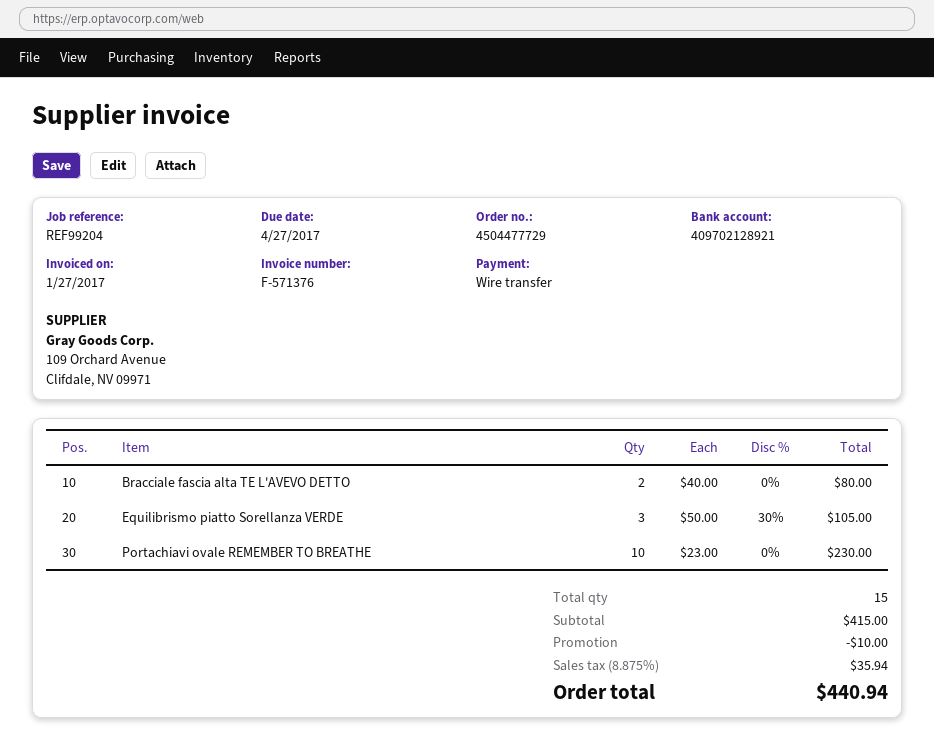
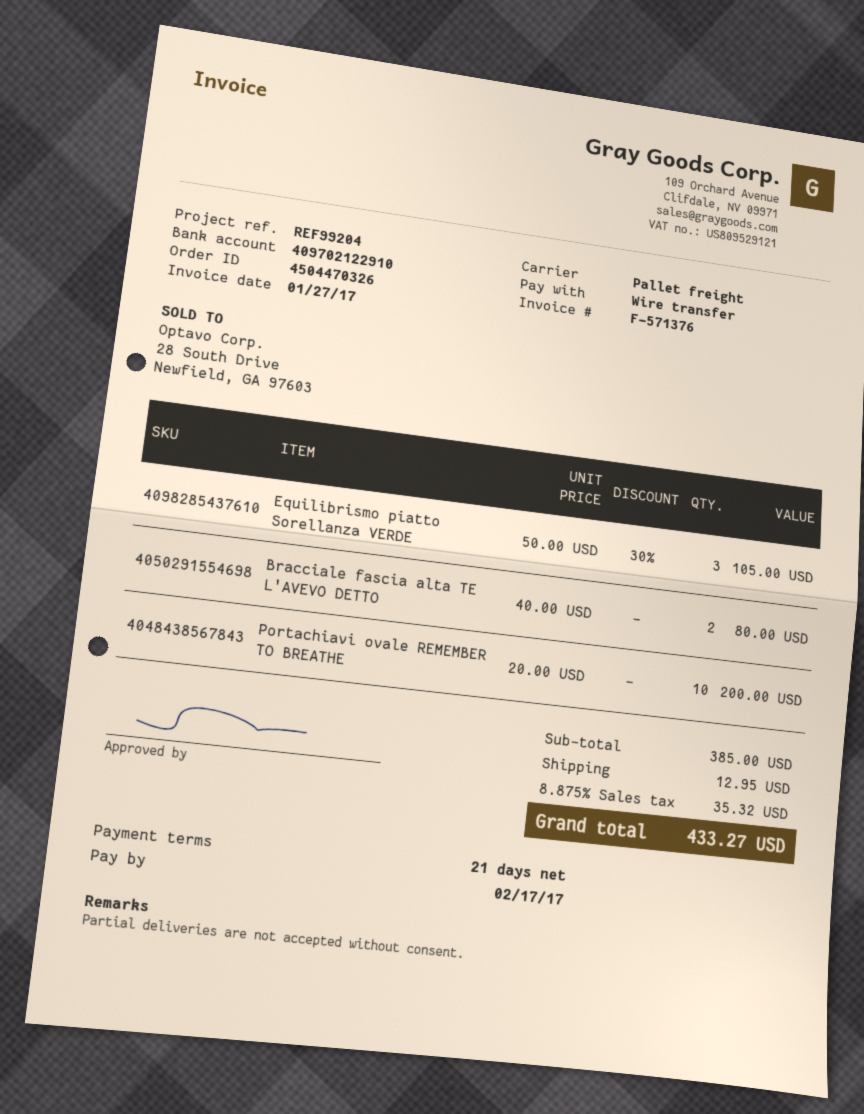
order number: 4504477729 -> 4504470326
due date: 2017-04-27 -> 2017-02-17
bank account: 409702128921 -> 409702122910
Portachiavi ovale REMEMBER TO BREATHE: 10 x 23.00 = 230.00 -> 10 x 20.00 = 200.00
subtotal: 415.00 -> 385.00
discount: 10.00 -> none
shipping: none -> 12.95
tax: 8.875% = 35.94 -> 8.875% = 35.32
total: 440.94 -> 433.27

